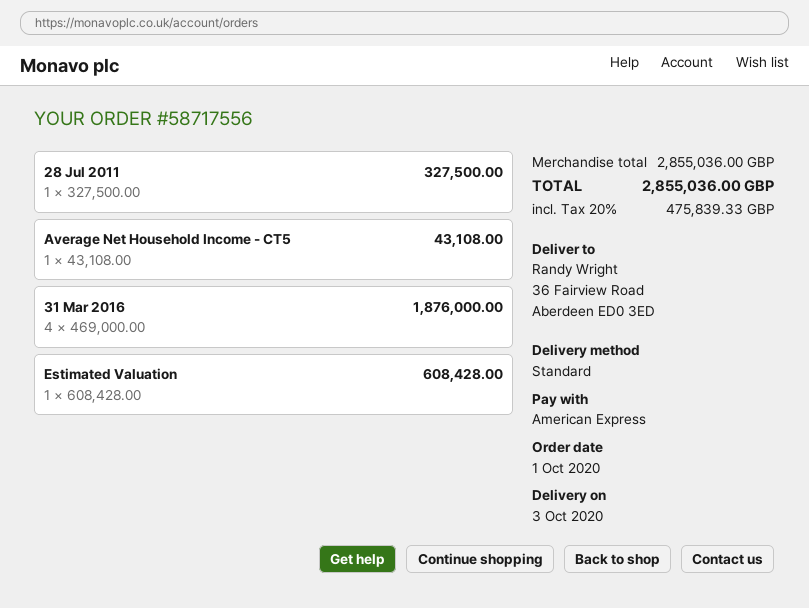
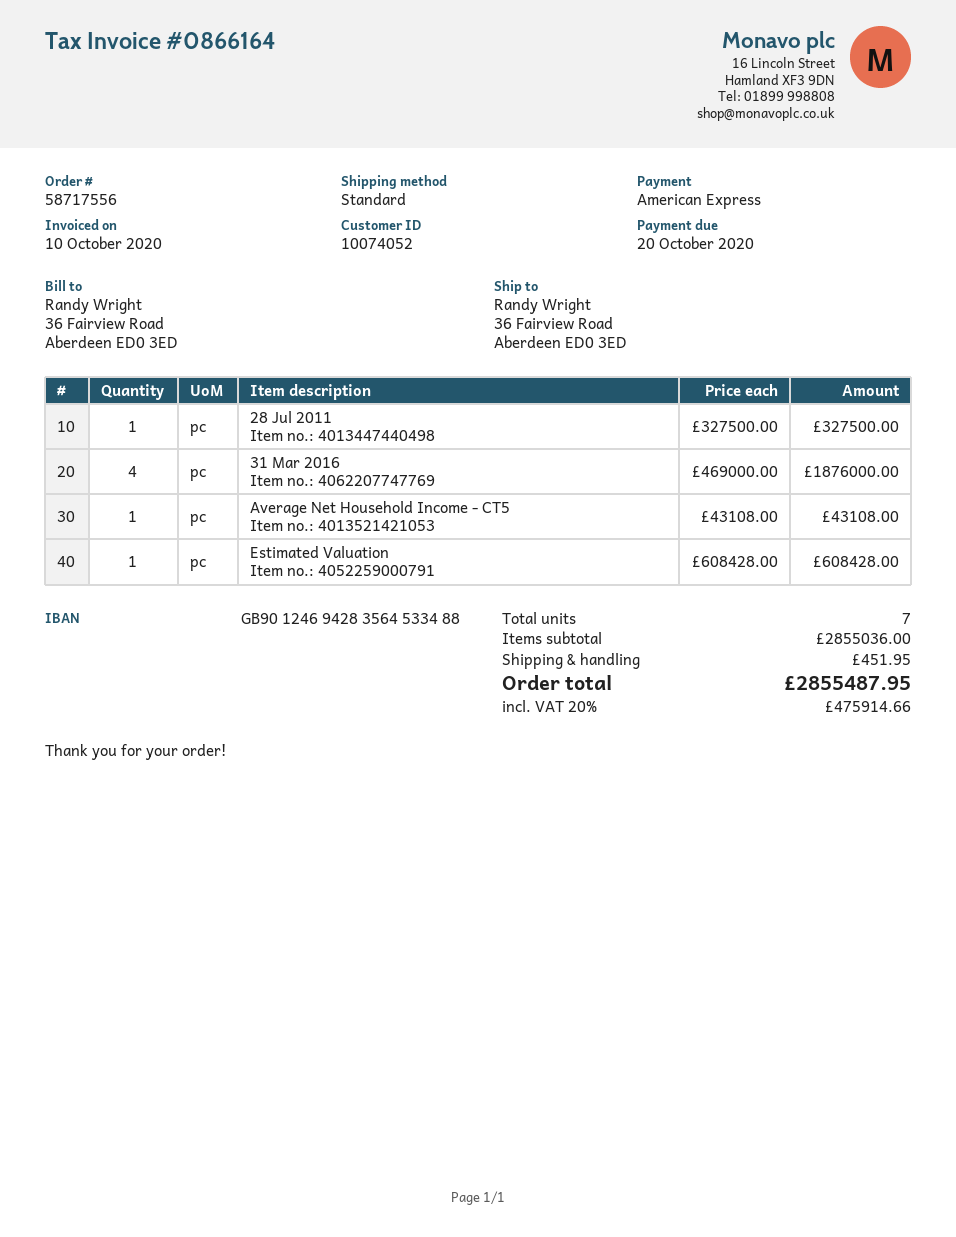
shipping: none -> 451.95
tax: 20% = 475839.33 -> 20% = 475914.66
total: 2855036.00 -> 2855487.95

